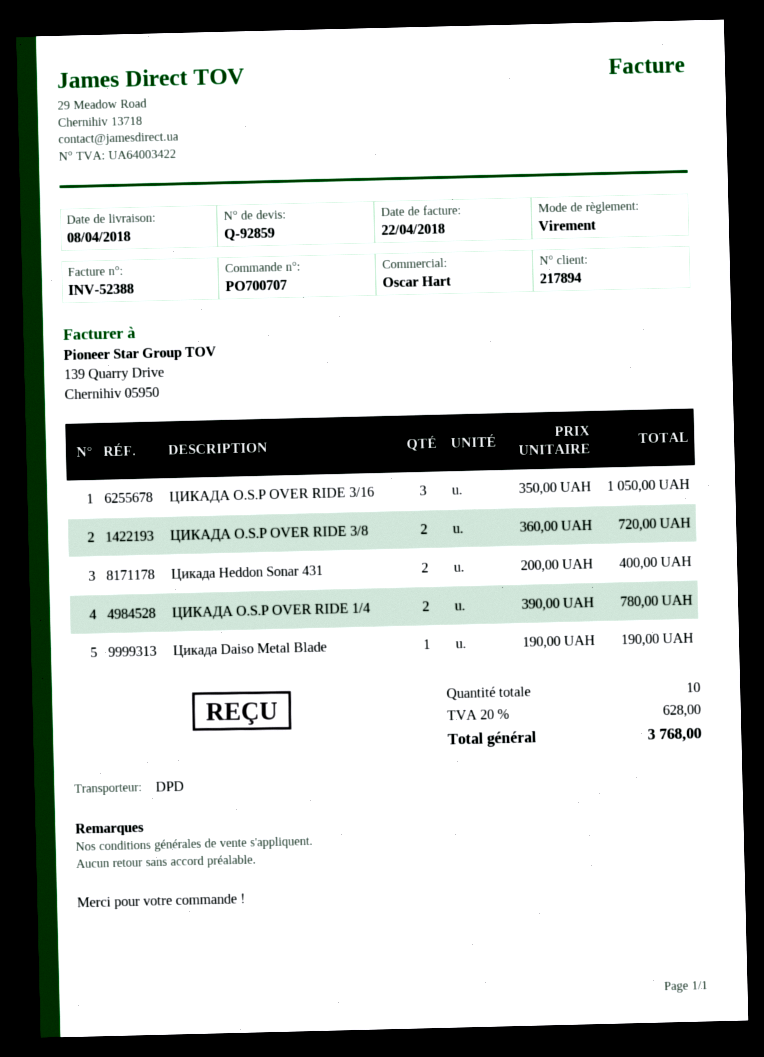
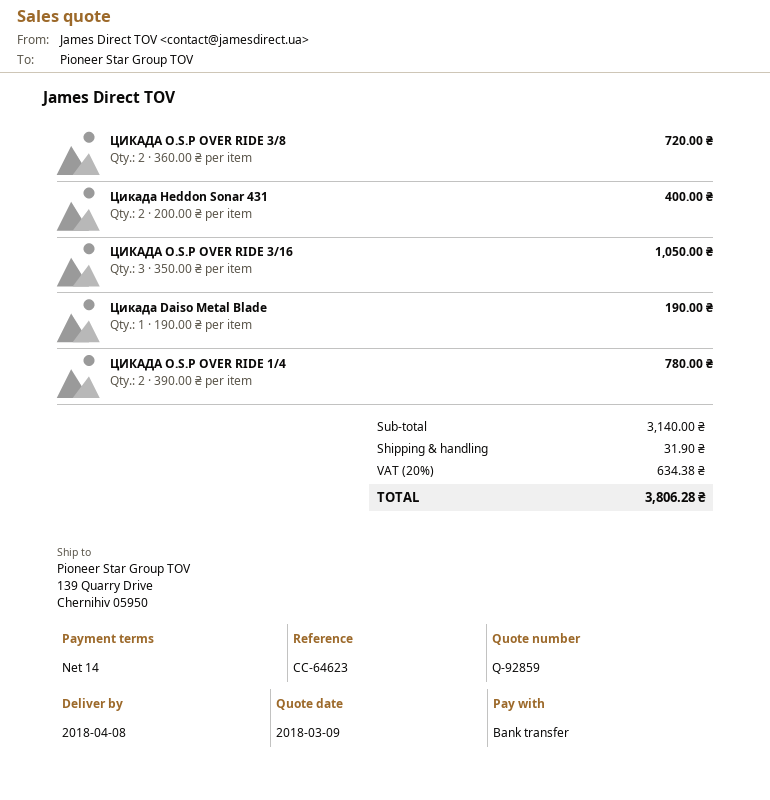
shipping: none -> 31.90
tax: 20% = 628.00 -> 20% = 634.38
total: 3768.00 -> 3806.28

